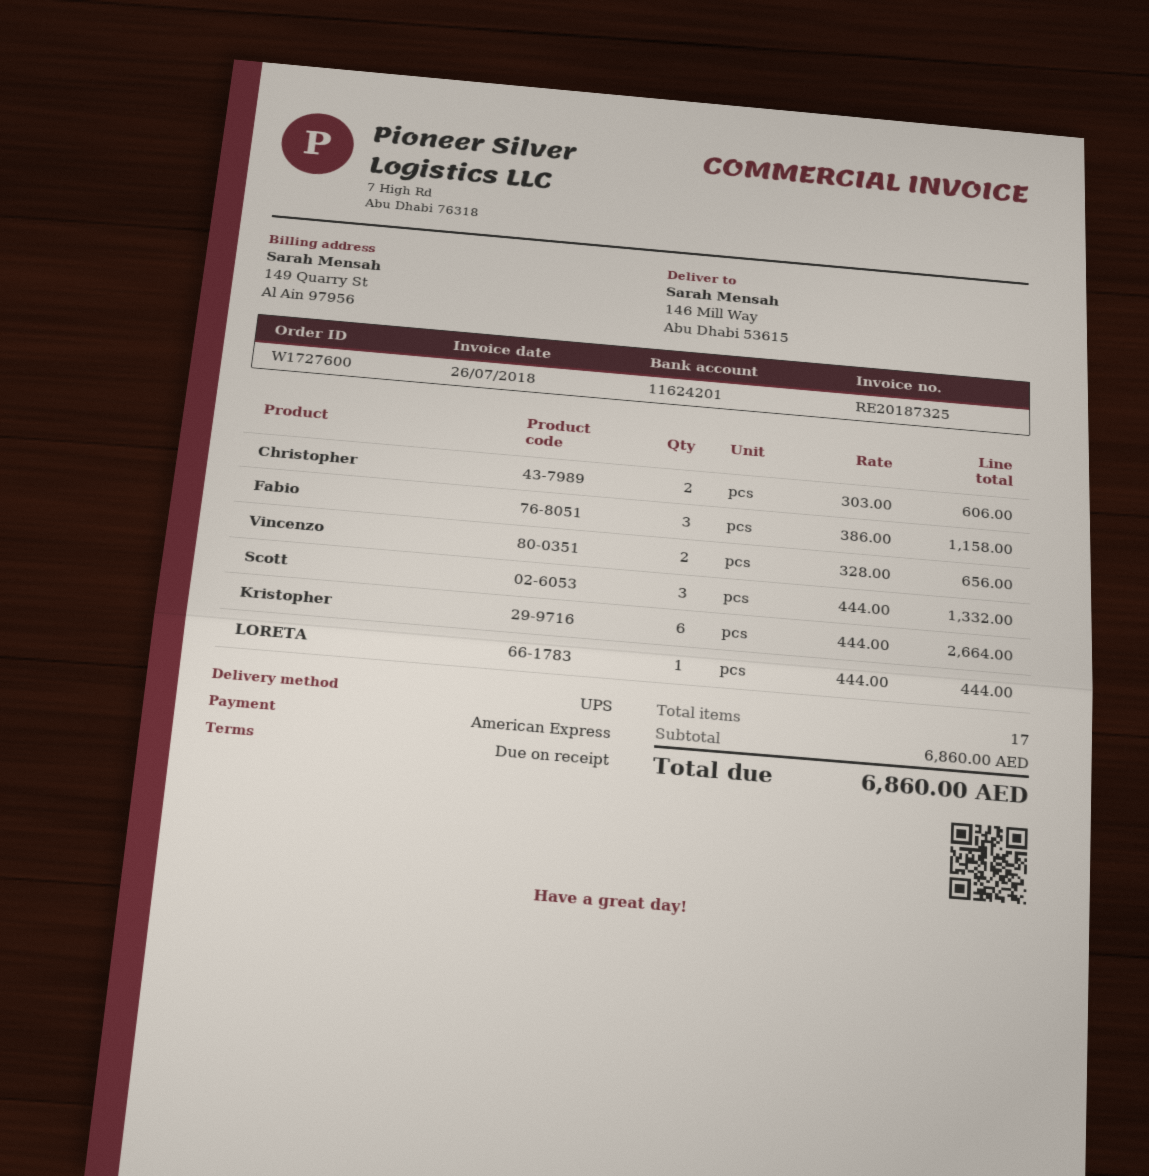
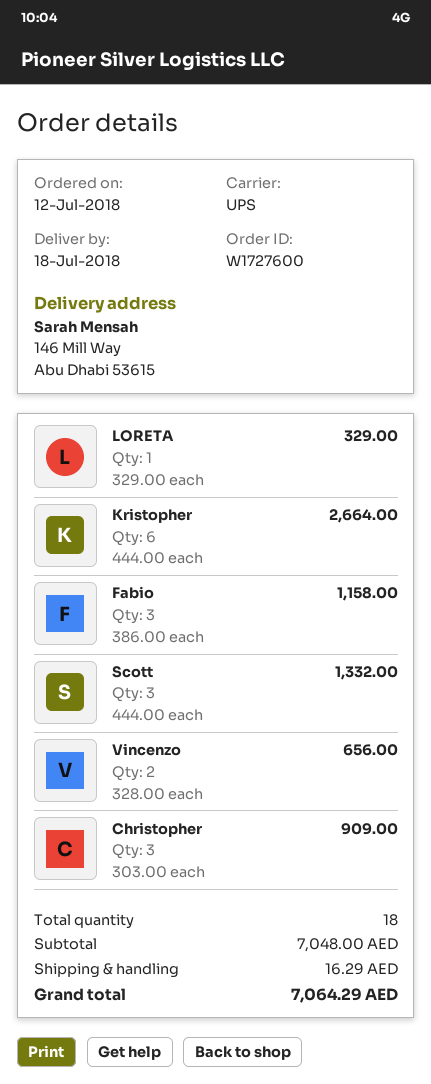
Christopher: 2 x 303.00 = 606.00 -> 3 x 303.00 = 909.00
LORETA: 1 x 444.00 = 444.00 -> 1 x 329.00 = 329.00
total quantity: 17 -> 18
subtotal: 6860.00 -> 7048.00
shipping: none -> 16.29
total: 6860.00 -> 7064.29

